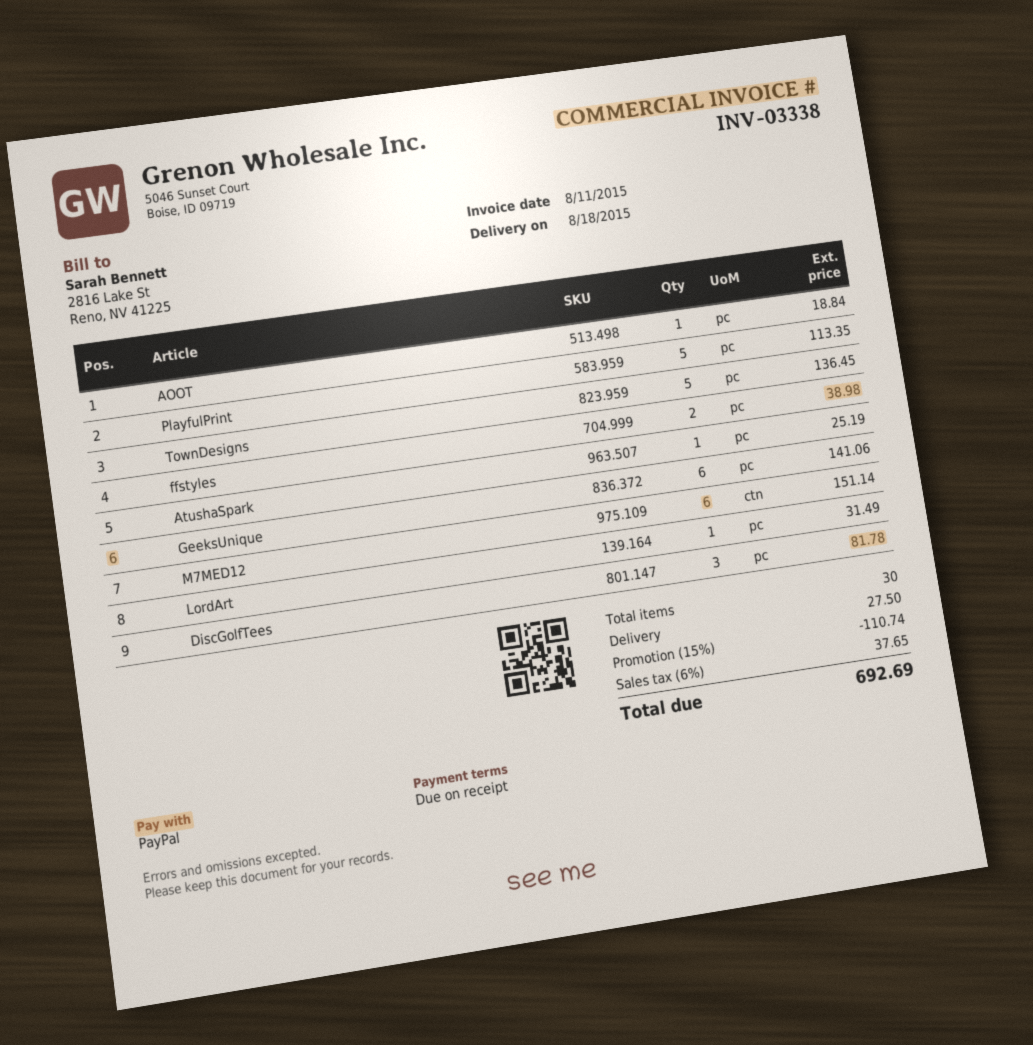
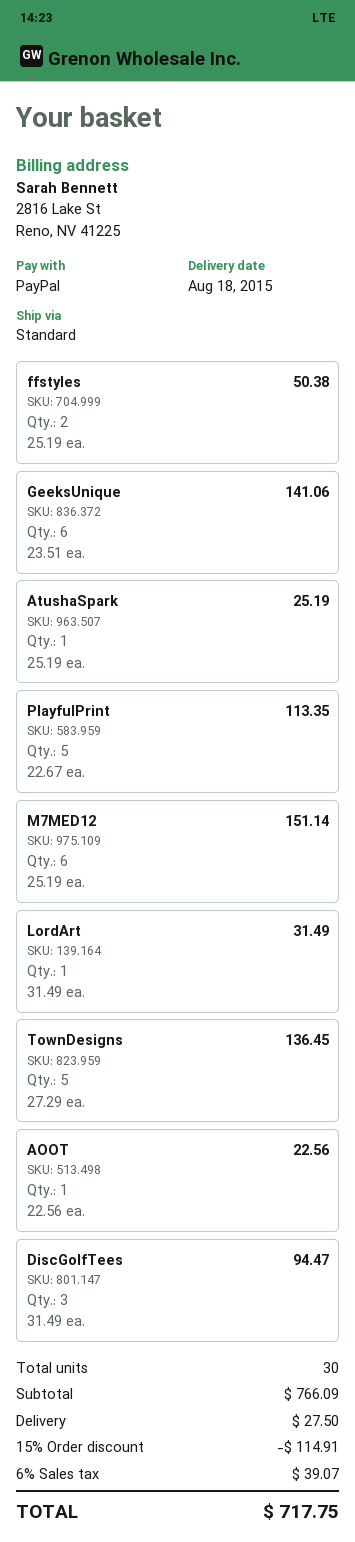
AOOT: 1 for 18.84 -> 1 for 22.56
ffstyles: 2 for 38.98 -> 2 for 50.38
DiscGolfTees: 3 for 81.78 -> 3 for 94.47
discount: 15% = 110.74 -> 15% = 114.91
tax: 6% = 37.65 -> 6% = 39.07
total: 692.69 -> 717.75

